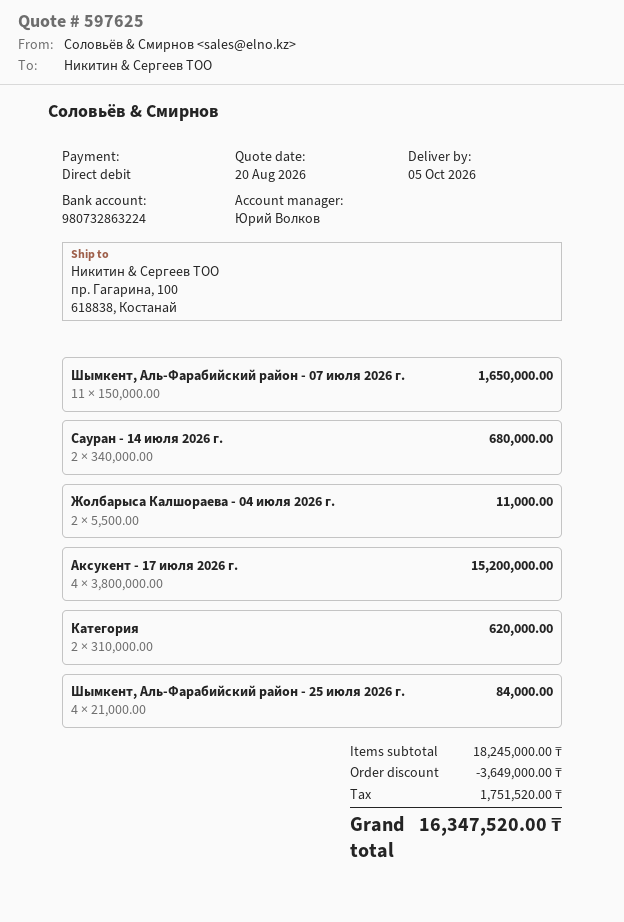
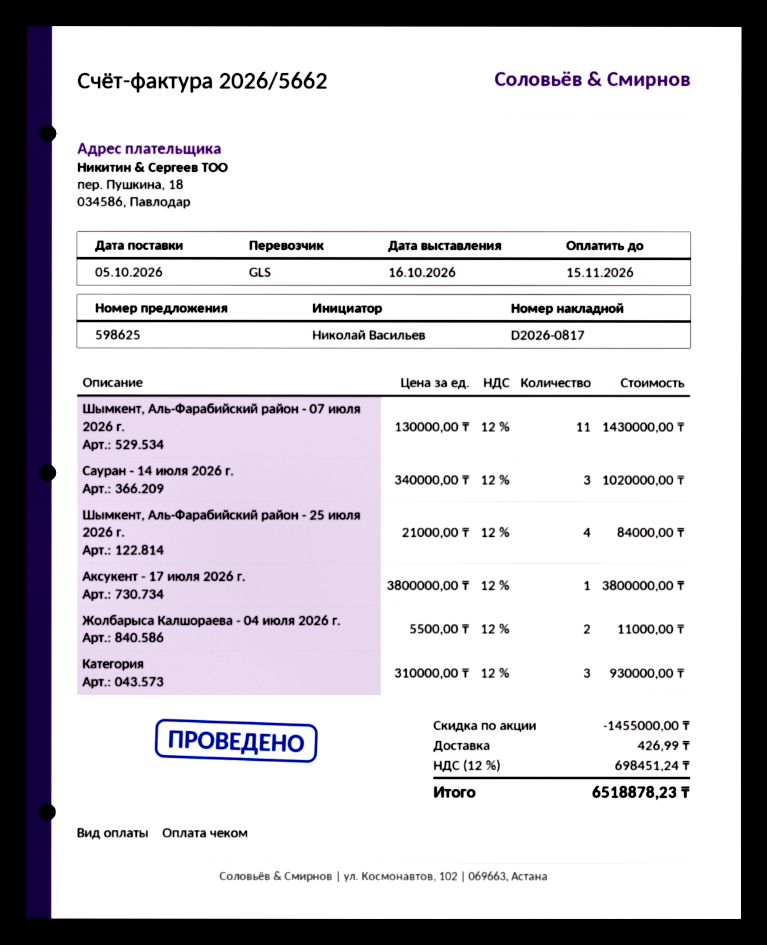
quote number: 597625 -> 598625
payment method: direct debit -> cheque
Шымкент, Аль-Фарабийский район - 07 июля 2026 г.: 11 x 150000.00 = 1650000.00 -> 11 x 130000.00 = 1430000.00
Сауран - 14 июля 2026 г.: 2 x 340000.00 = 680000.00 -> 3 x 340000.00 = 1020000.00
Аксукент - 17 июля 2026 г.: 4 x 3800000.00 = 15200000.00 -> 1 x 3800000.00 = 3800000.00
Категория: 2 x 310000.00 = 620000.00 -> 3 x 310000.00 = 930000.00
discount: 3649000.00 -> 1455000.00
shipping: none -> 426.99
tax: 1751520.00 -> 698451.24
total: 16347520.00 -> 6518878.23

